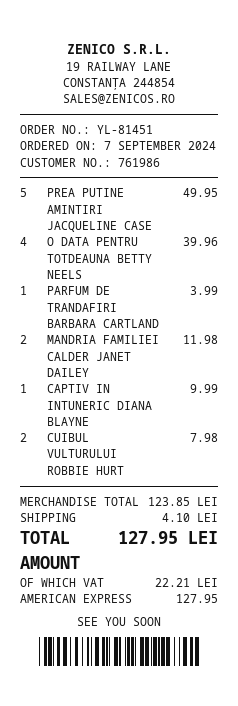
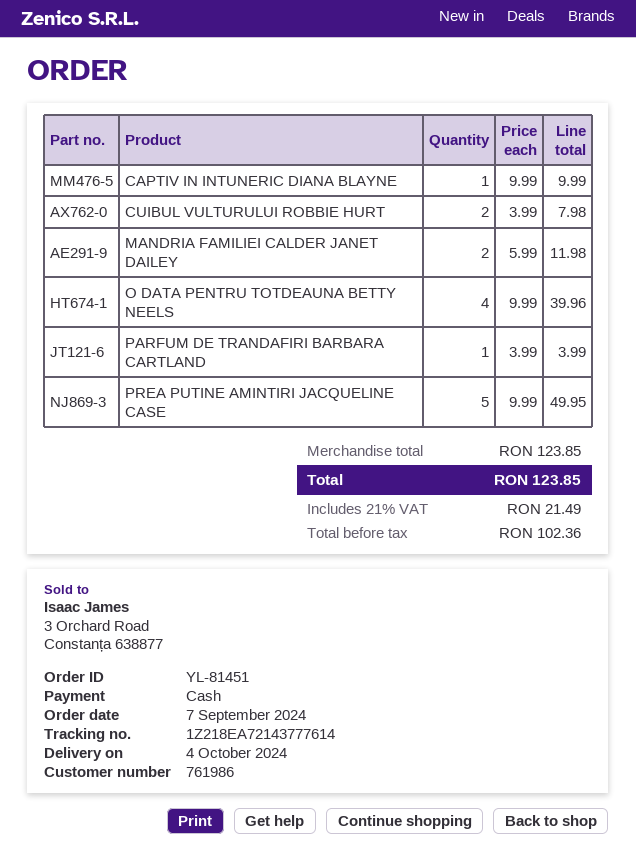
payment method: American Express -> cash
shipping: 4.10 -> none
tax: 22.21 -> 21.49
total: 127.95 -> 123.85

